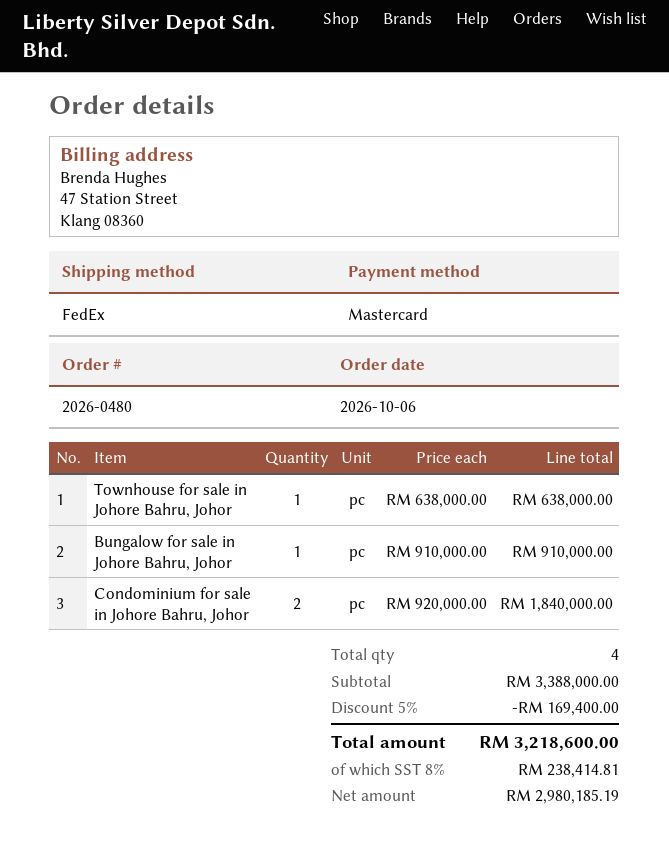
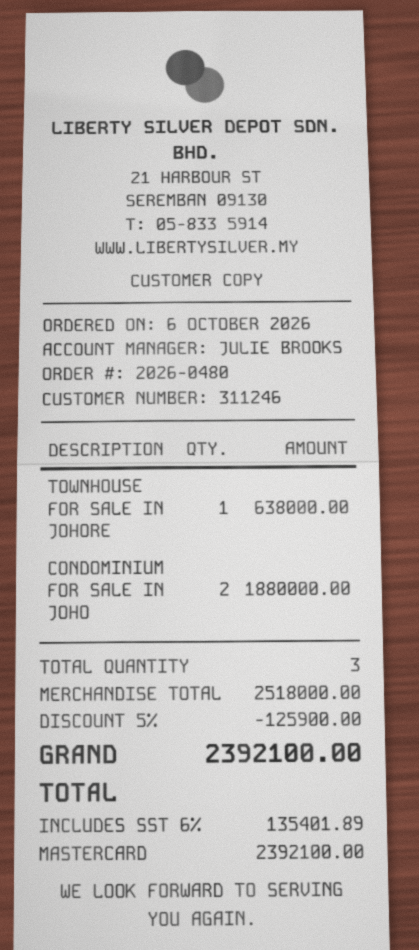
Bungalow for sale in Johore Bahru, Johor: 1 for 910000.00 -> none
Condominium for sale in Johore Bahru, Johor: 2 for 1840000.00 -> 2 for 1880000.00
total quantity: 4 -> 3
subtotal: 3388000.00 -> 2518000.00
discount: 5% = 169400.00 -> 5% = 125900.00
tax: 8% = 238414.81 -> 6% = 135401.89
total: 3218600.00 -> 2392100.00

